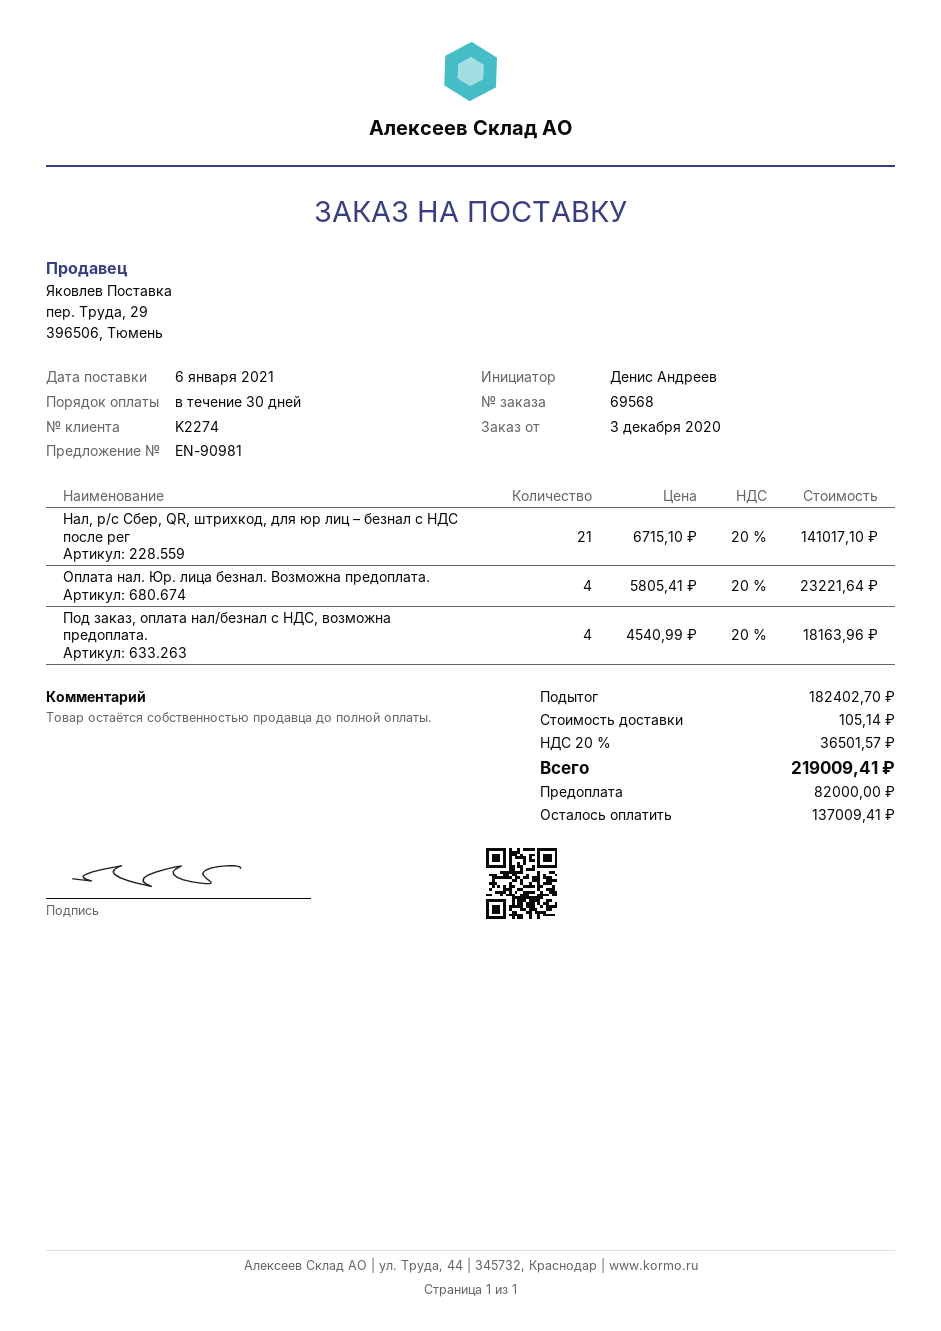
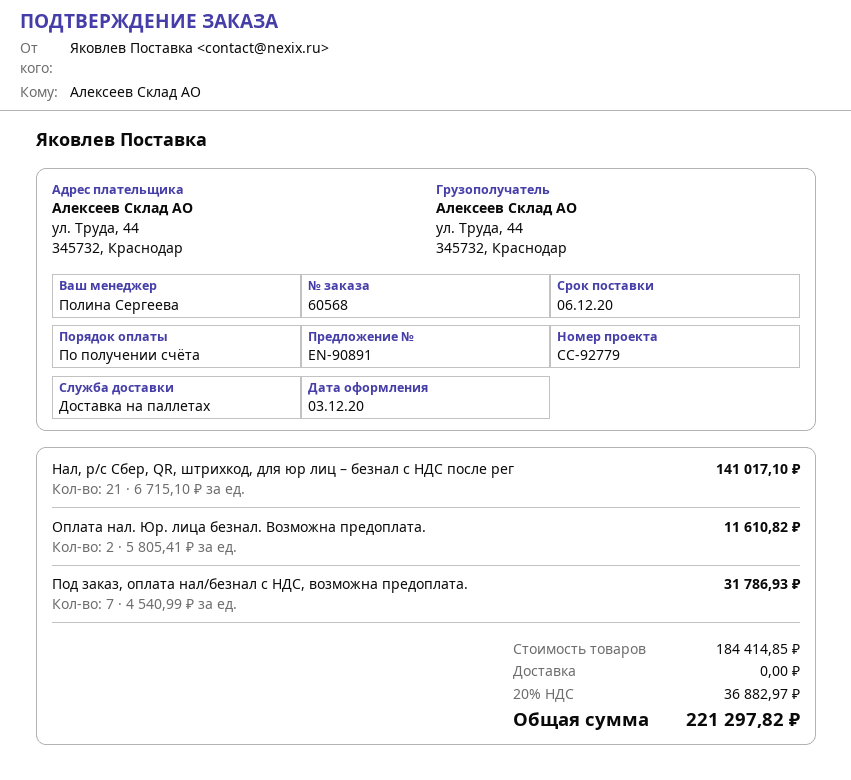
quote number: EN-90981 -> EN-90891
order number: 69568 -> 60568
delivery date: 2021-01-06 -> 2020-12-06
payment terms: 30 days -> on receipt
Оплата нал. Юр. лица безнал. Возможна предоплата.: 4 x 5805.41 = 23221.64 -> 2 x 5805.41 = 11610.82
Под заказ, оплата нал/безнал с НДС, возможна предоплата.: 4 x 4540.99 = 18163.96 -> 7 x 4540.99 = 31786.93
subtotal: 182402.70 -> 184414.85
shipping: 105.14 -> 0.00
tax: 20% = 36501.57 -> 20% = 36882.97
total: 219009.41 -> 221297.82

